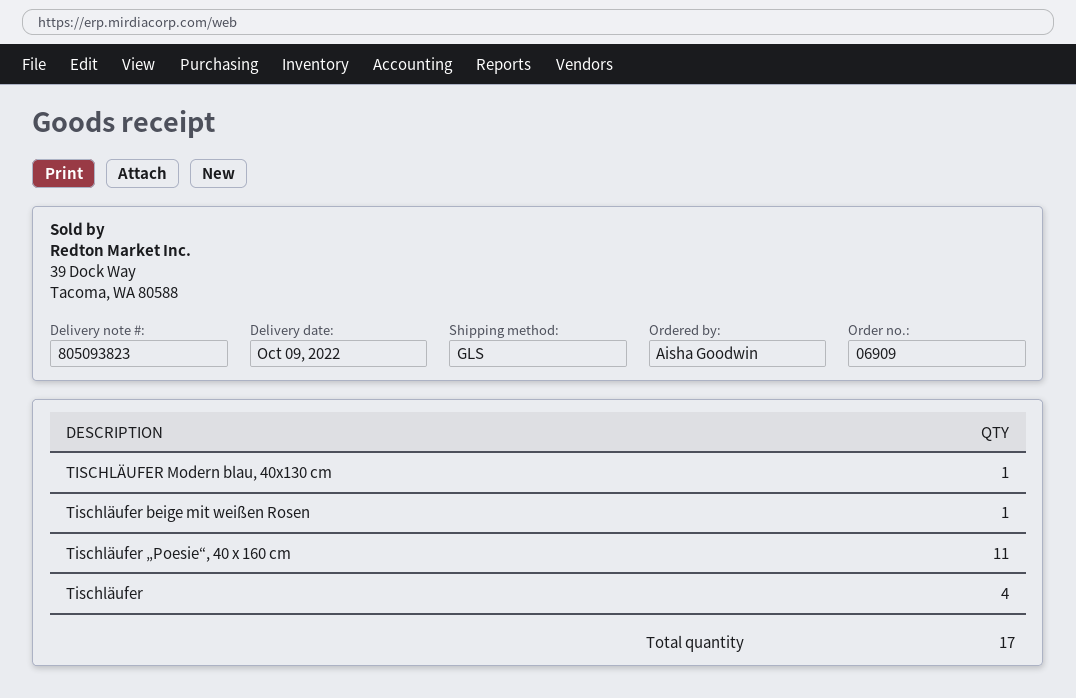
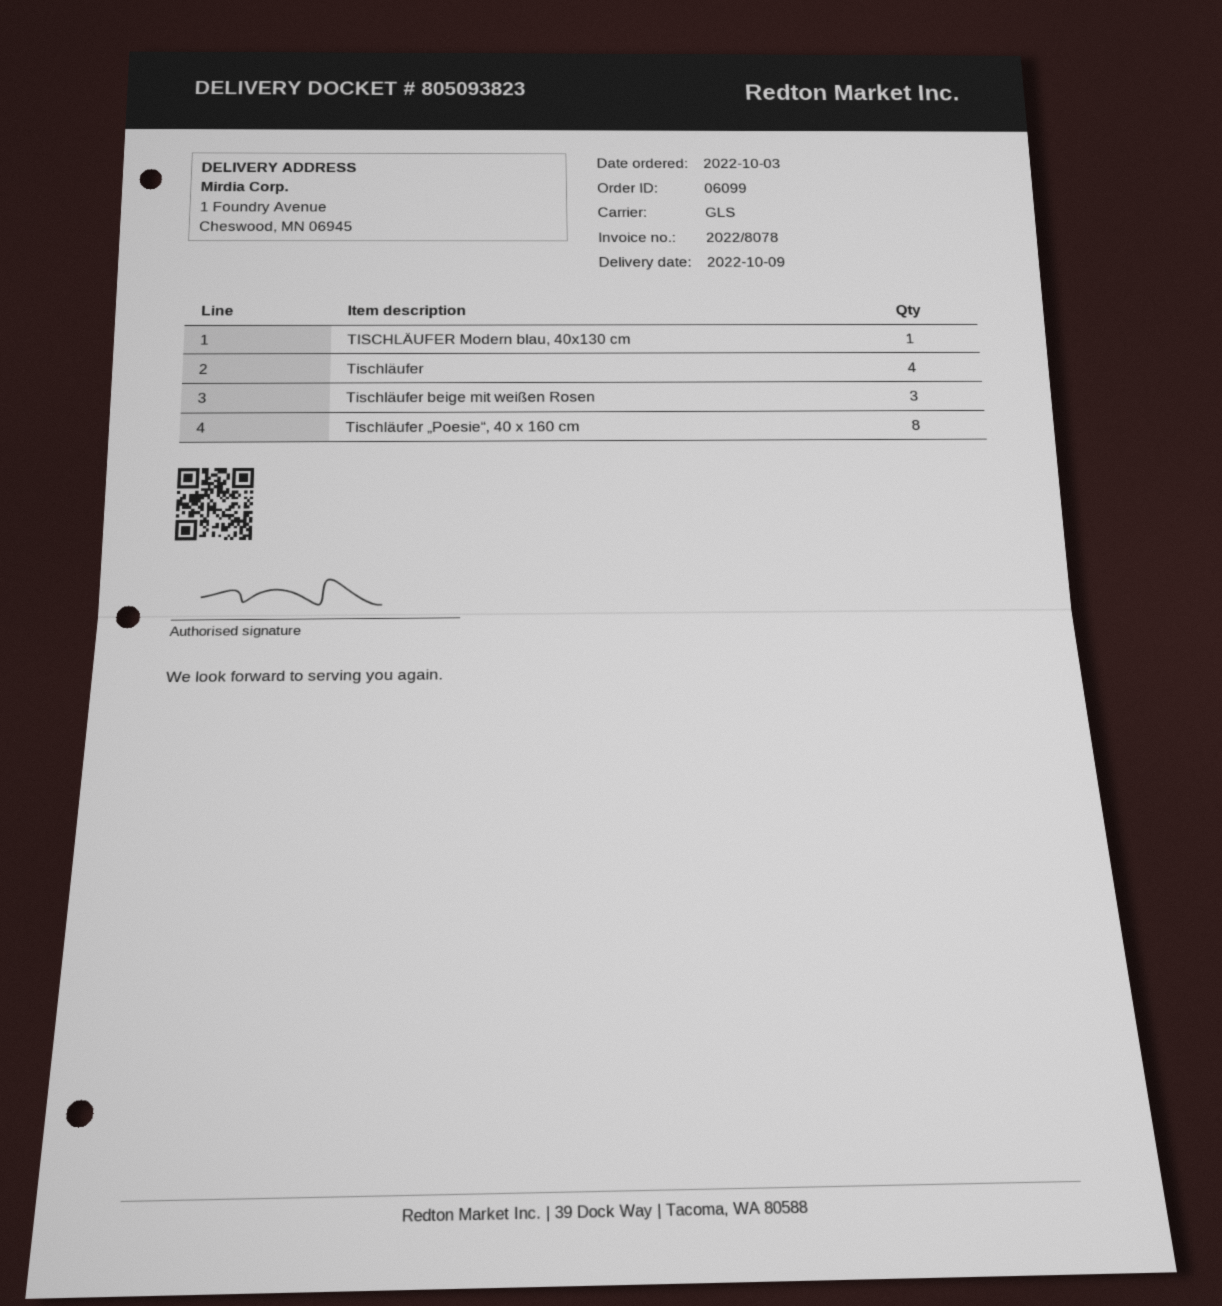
order number: 06909 -> 06099
Tischläufer beige mit weißen Rosen: 1 -> 3
Tischläufer „Poesie“, 40 x 160 cm: 11 -> 8

